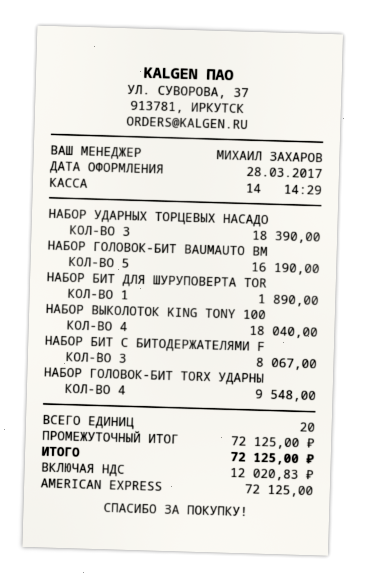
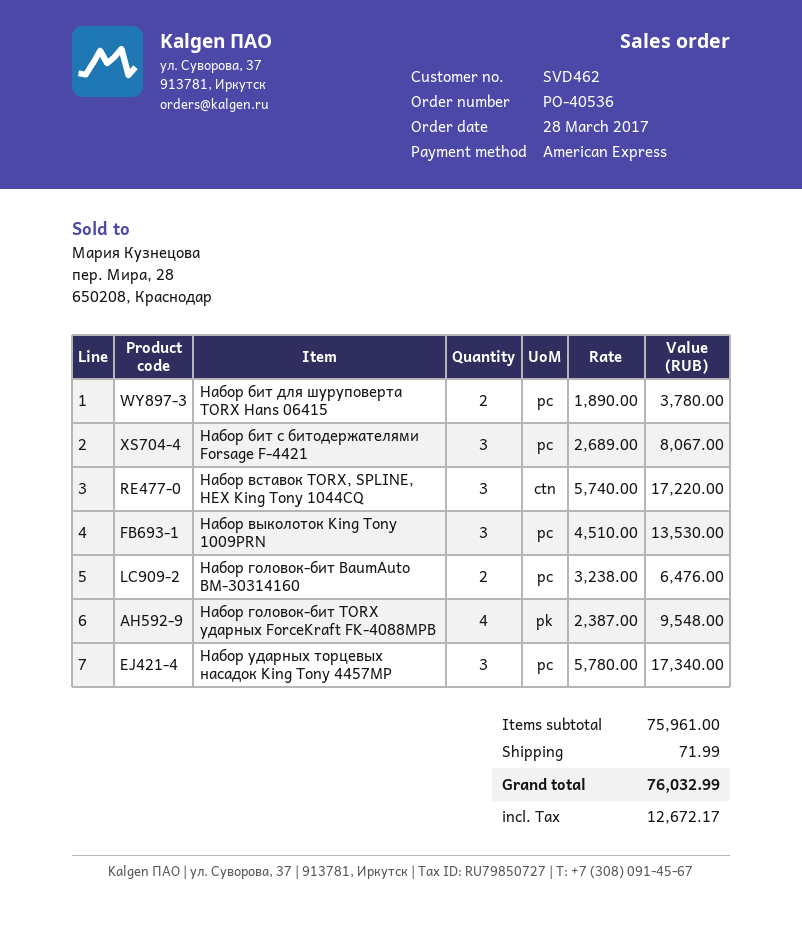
НАБОР УДАРНЫХ ТОРЦЕВЫХ НАСАДО: 3 for 18390.00 -> 3 for 17340.00
НАБОР ГОЛОВОК-БИТ BAUMAUTO BM: 5 for 16190.00 -> 2 for 6476.00
НАБОР БИТ ДЛЯ ШУРУПОВЕРТА TOR: 1 for 1890.00 -> 2 for 3780.00
НАБОР ВЫКОЛОТОК KING TONY 100: 4 for 18040.00 -> 3 for 13530.00
Набор вставок TORX, SPLINE, HEX King Tony 1044CQ: none -> 3 for 17220.00
subtotal: 72125.00 -> 75961.00
shipping: none -> 71.99
tax: 12020.83 -> 12672.17
total: 72125.00 -> 76032.99

